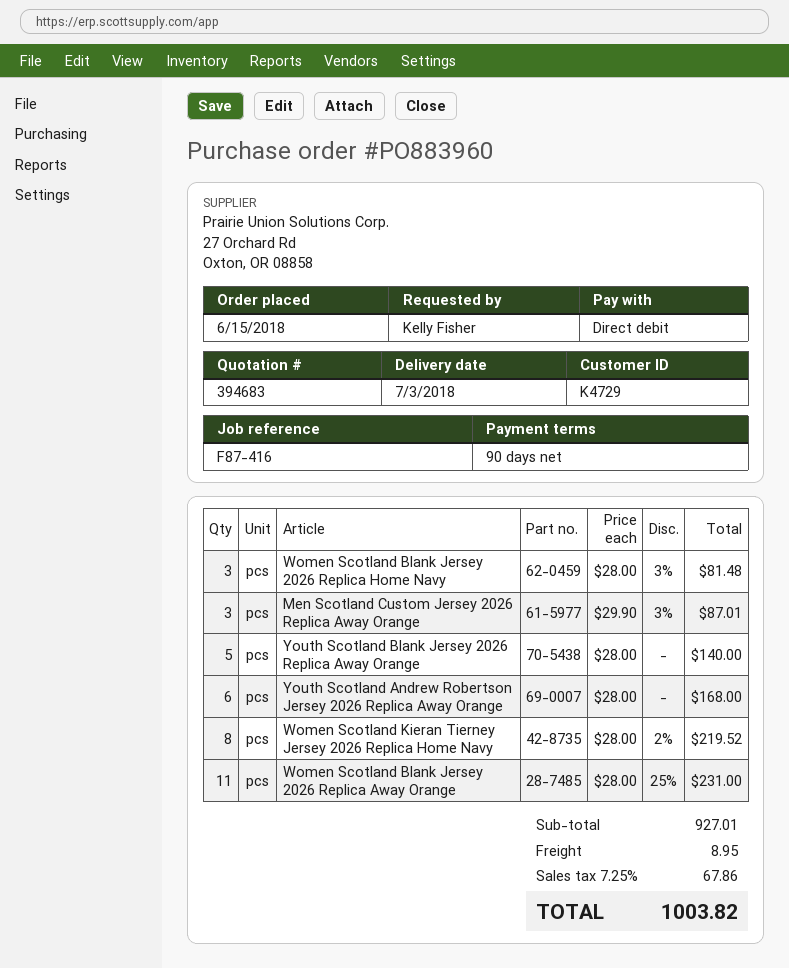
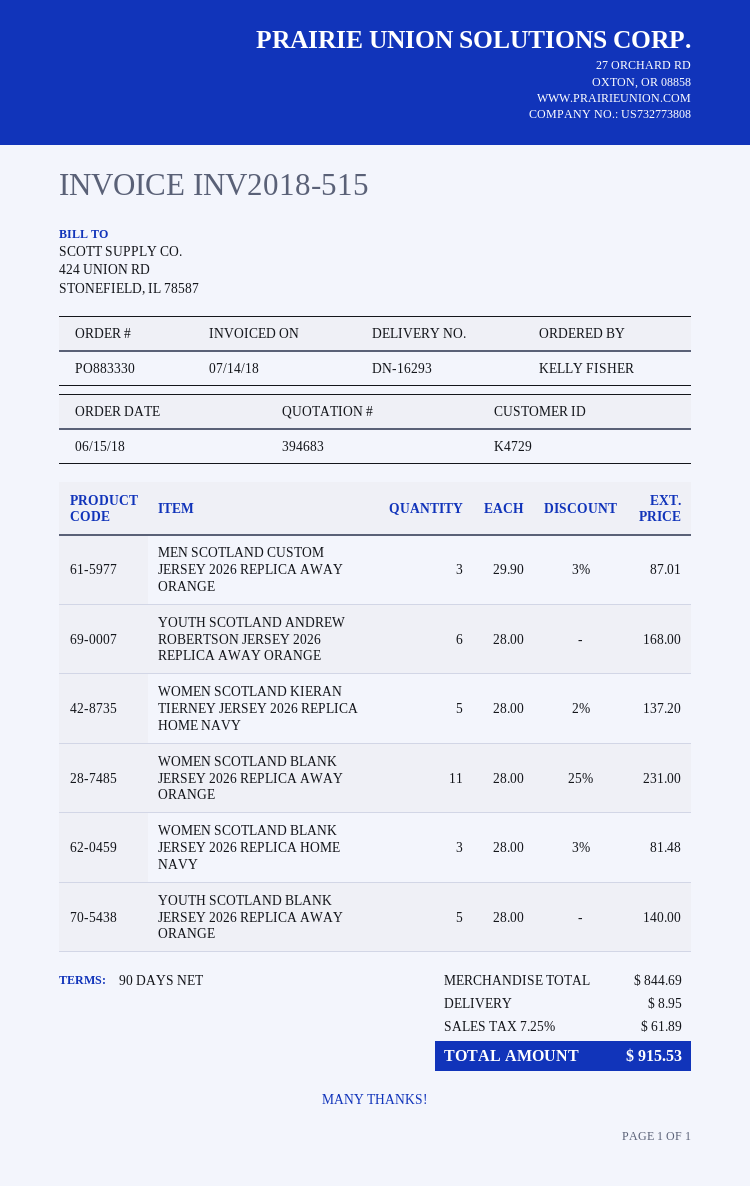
order number: PO883960 -> PO883330
Women Scotland Kieran Tierney Jersey 2026 Replica Home Navy: 8 x 28.00 - 2% = 219.52 -> 5 x 28.00 - 2% = 137.20
subtotal: 927.01 -> 844.69
tax: 7.25% = 67.86 -> 7.25% = 61.89
total: 1003.82 -> 915.53

